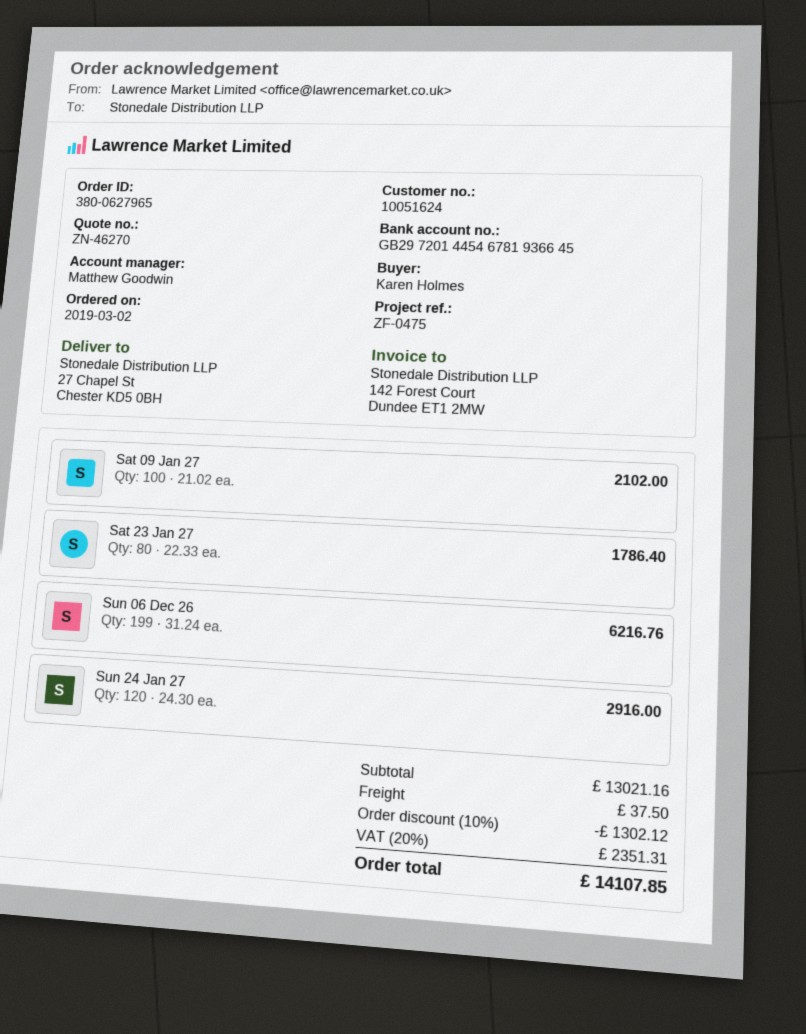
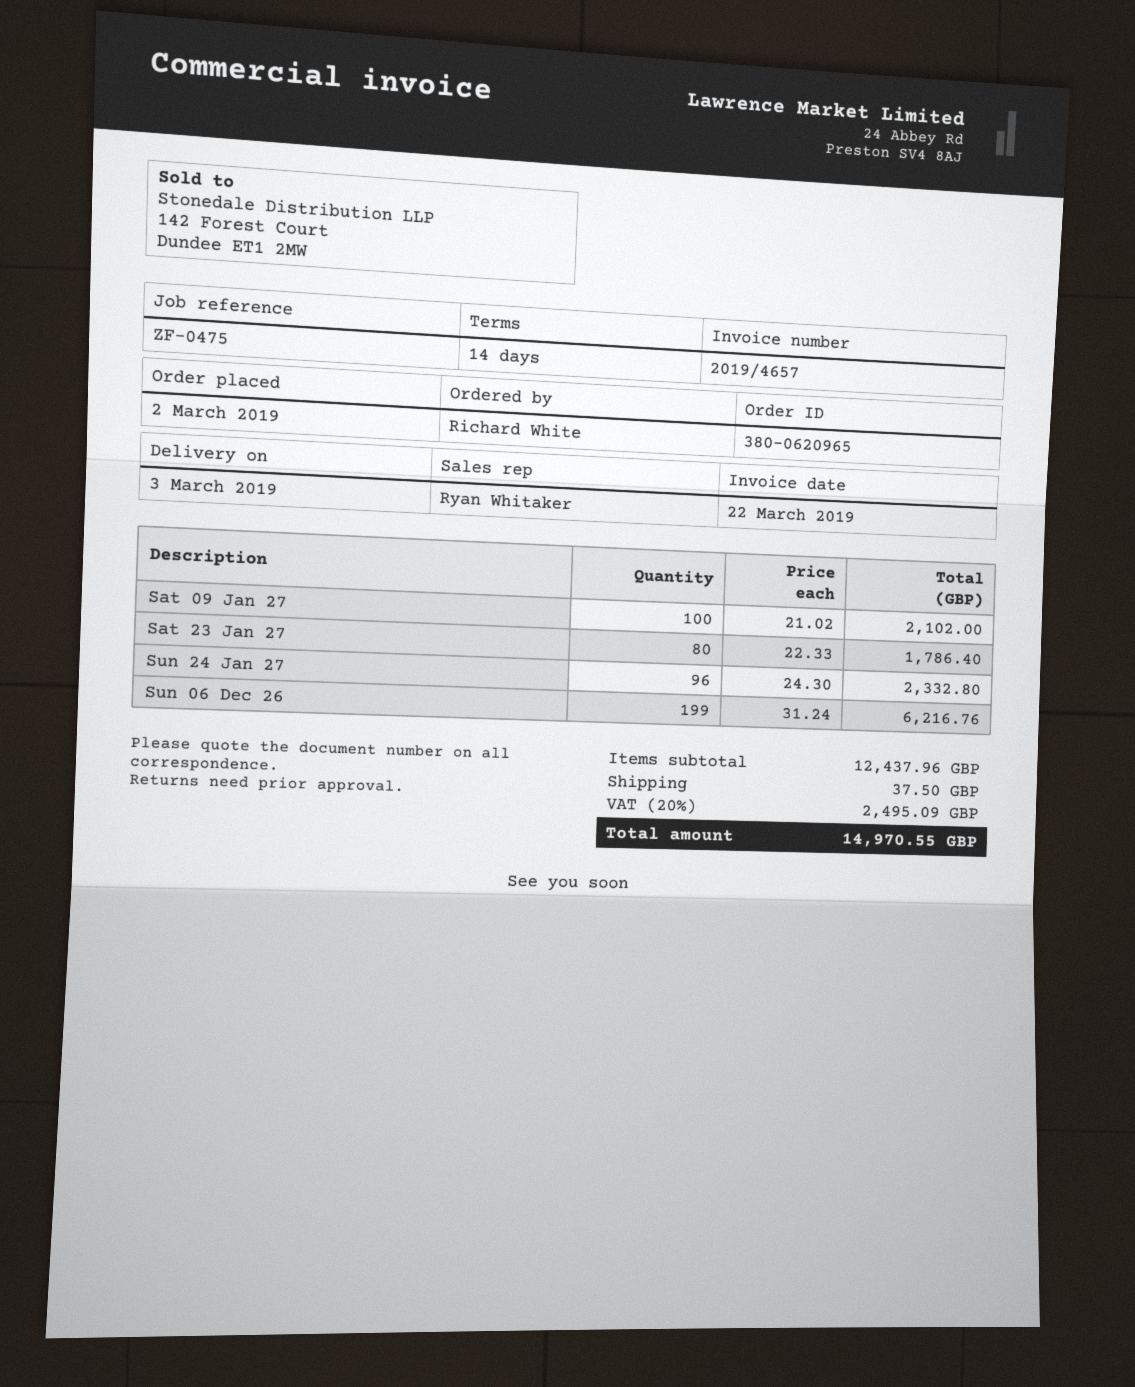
order number: 380-0627965 -> 380-0620965
ordered by: Karen Holmes -> Richard White
sales rep: Matthew Goodwin -> Ryan Whitaker
Sun 24 Jan 27: 120 x 24.30 = 2916.00 -> 96 x 24.30 = 2332.80
subtotal: 13021.16 -> 12437.96
discount: 10% = 1302.12 -> none
tax: 20% = 2351.31 -> 20% = 2495.09
total: 14107.85 -> 14970.55

